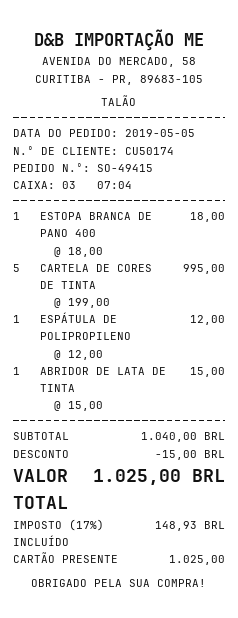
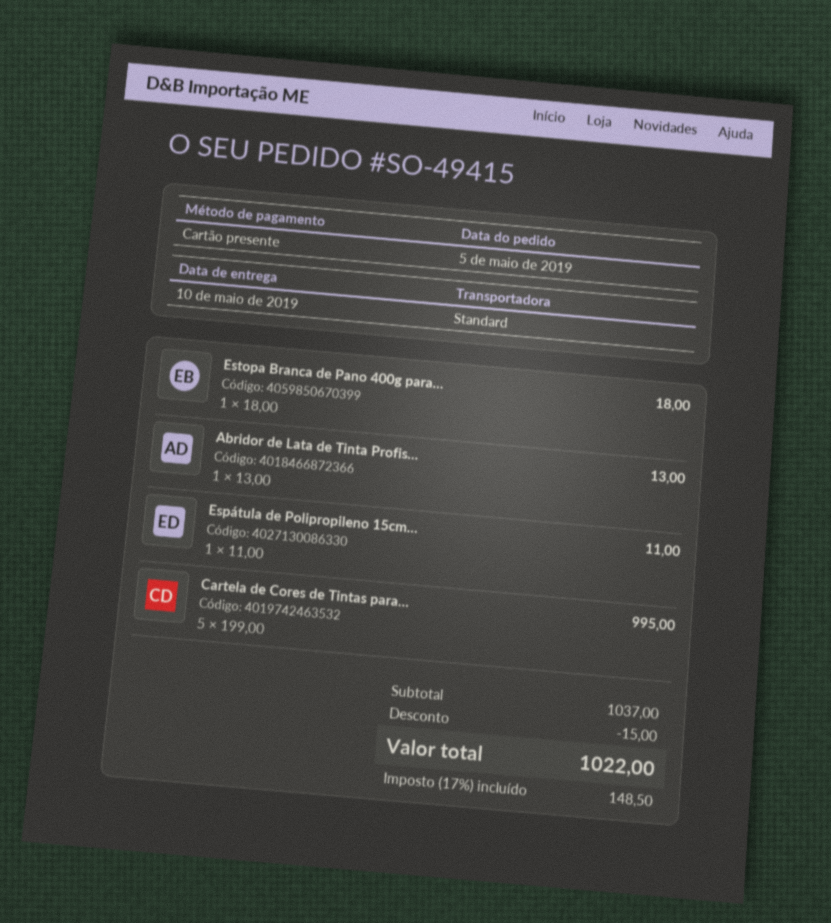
ESPÁTULA DE POLIPROPILENO: 1 x 12.00 = 12.00 -> 1 x 11.00 = 11.00
ABRIDOR DE LATA DE TINTA: 1 x 15.00 = 15.00 -> 1 x 13.00 = 13.00
subtotal: 1040.00 -> 1037.00
tax: 17% = 148.93 -> 17% = 148.50
total: 1025.00 -> 1022.00

